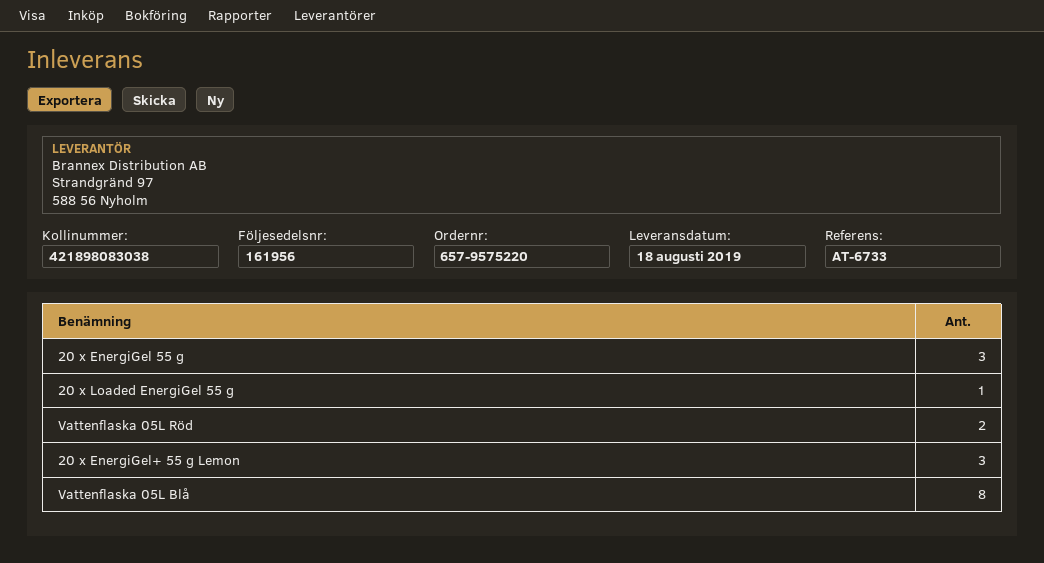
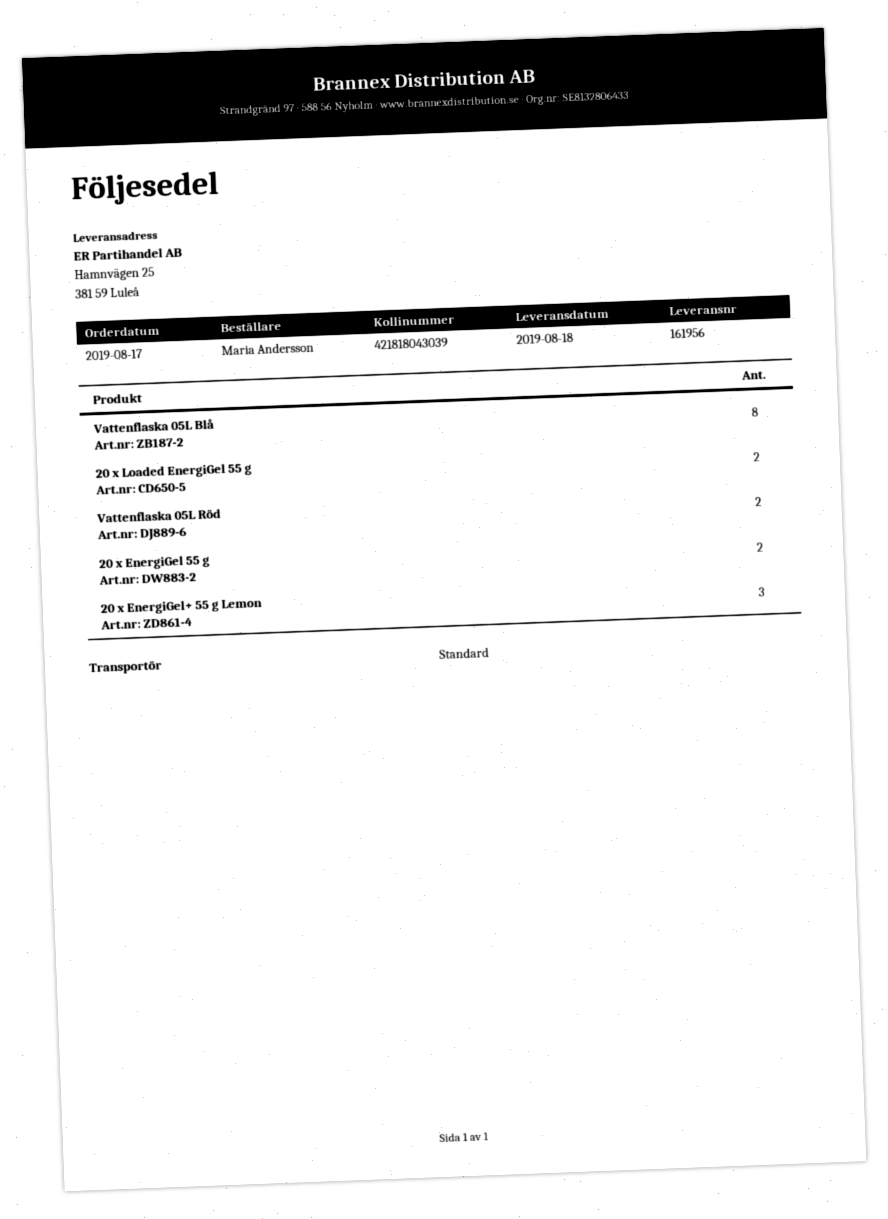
tracking number: 421898083038 -> 421818043039
20 x EnergiGel 55 g: 3 -> 2
20 x Loaded EnergiGel 55 g: 1 -> 2

